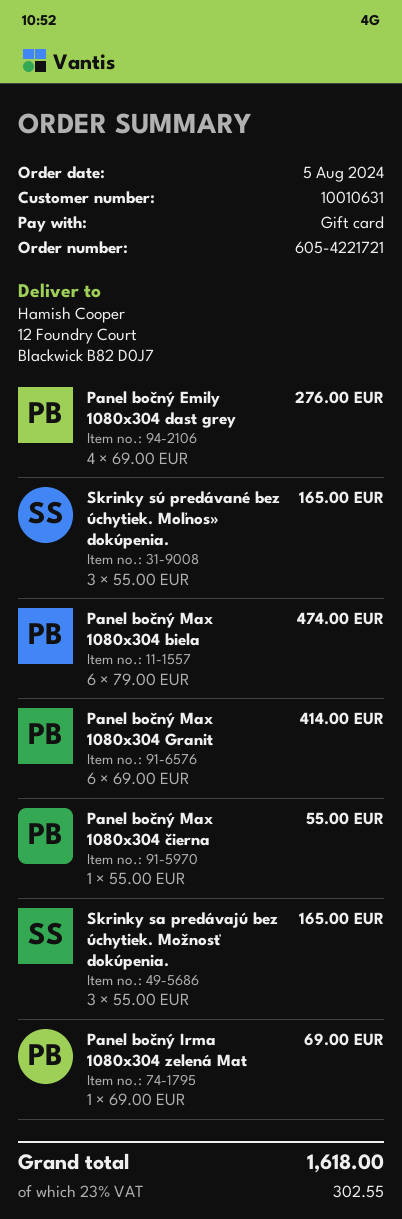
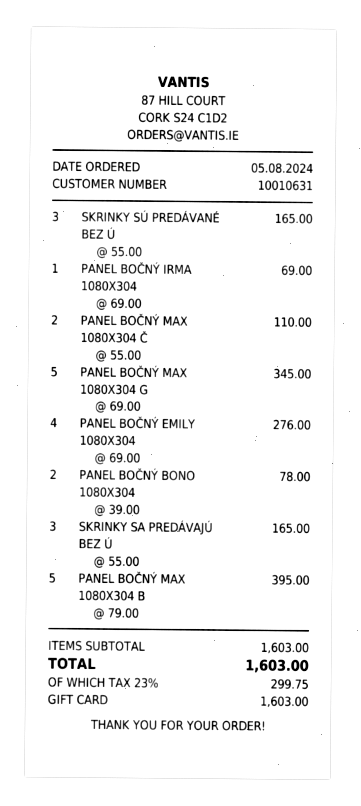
Panel bočný Max 1080x304 biela: 6 x 79.00 = 474.00 -> 5 x 79.00 = 395.00
Panel bočný Max 1080x304 Granit: 6 x 69.00 = 414.00 -> 5 x 69.00 = 345.00
Panel bočný Max 1080x304 čierna: 1 x 55.00 = 55.00 -> 2 x 55.00 = 110.00
PANEL BOČNÝ BONO 1080X304: none -> 2 x 39.00 = 78.00
tax: 23% = 302.55 -> 23% = 299.75
total: 1618.00 -> 1603.00

